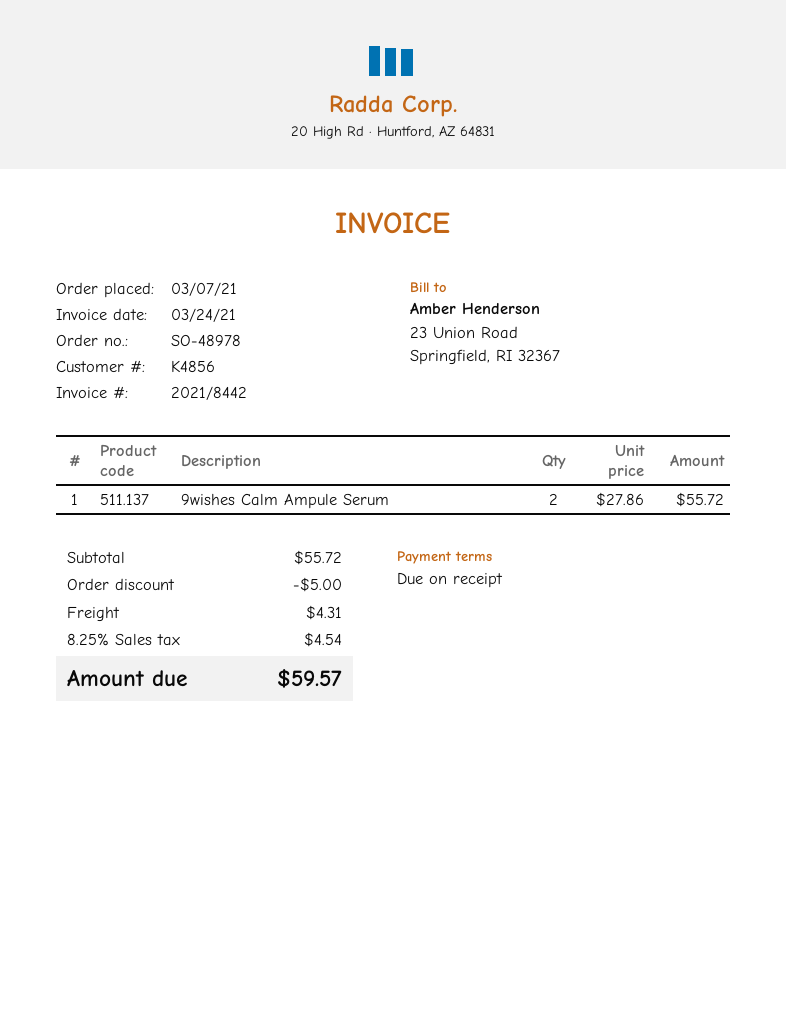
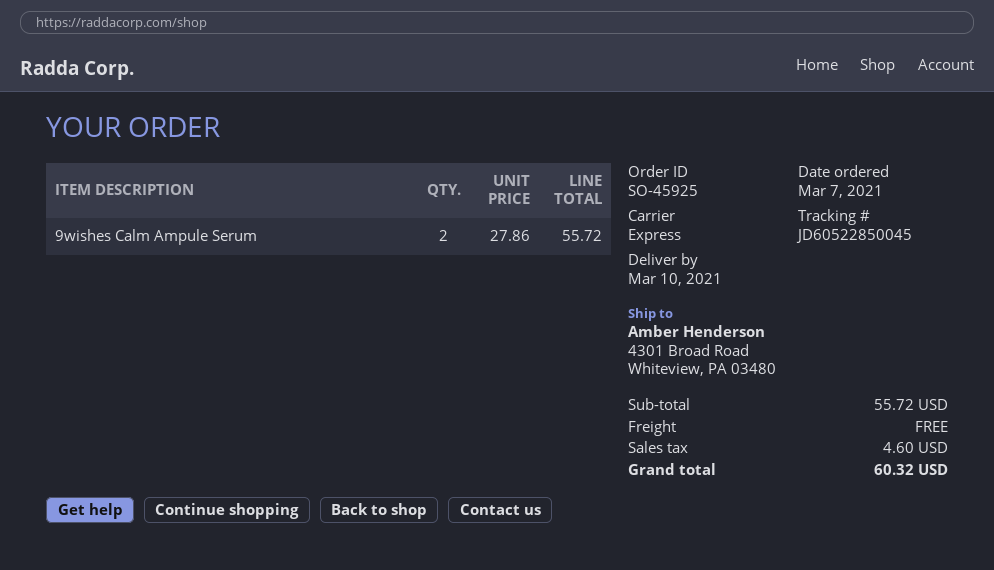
order number: SO-48978 -> SO-45925
discount: 5.00 -> none
shipping: 4.31 -> 0.00
tax: 4.54 -> 4.60
total: 59.57 -> 60.32

